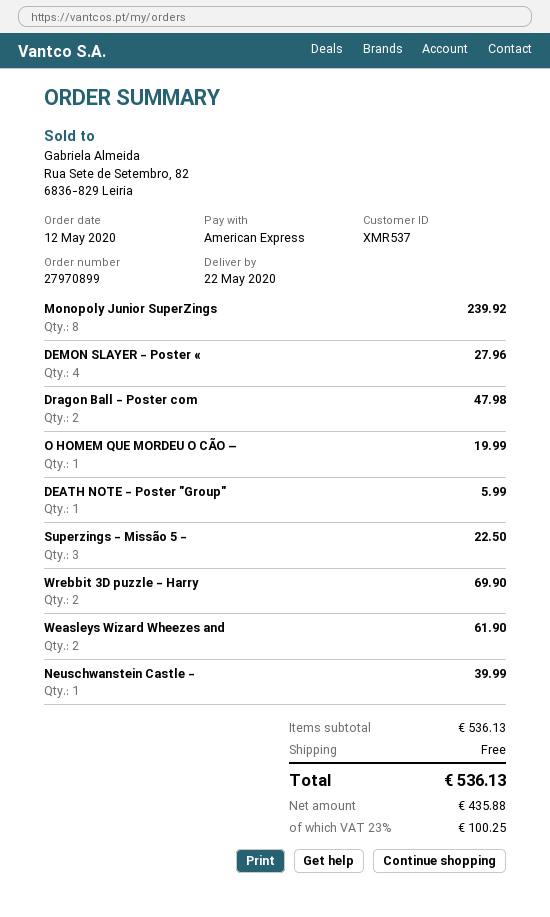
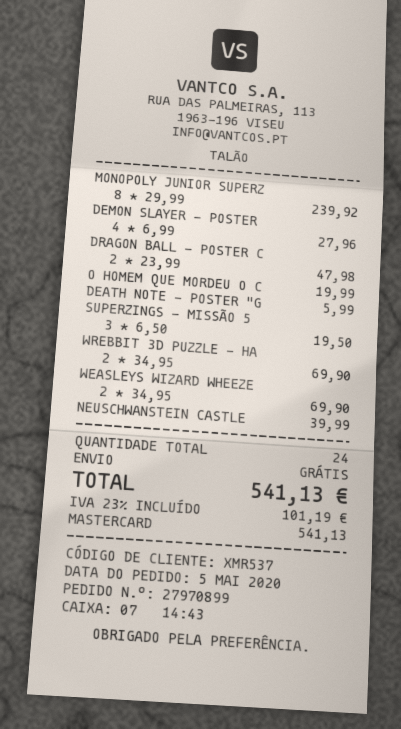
order date: 2020-05-12 -> 2020-05-05
payment method: American Express -> Mastercard
Superzings - Missão 5 -: 3 for 22.50 -> 3 for 19.50
Weasleys Wizard Wheezes and: 2 for 61.90 -> 2 for 69.90
tax: 23% = 100.25 -> 23% = 101.19
total: 536.13 -> 541.13

